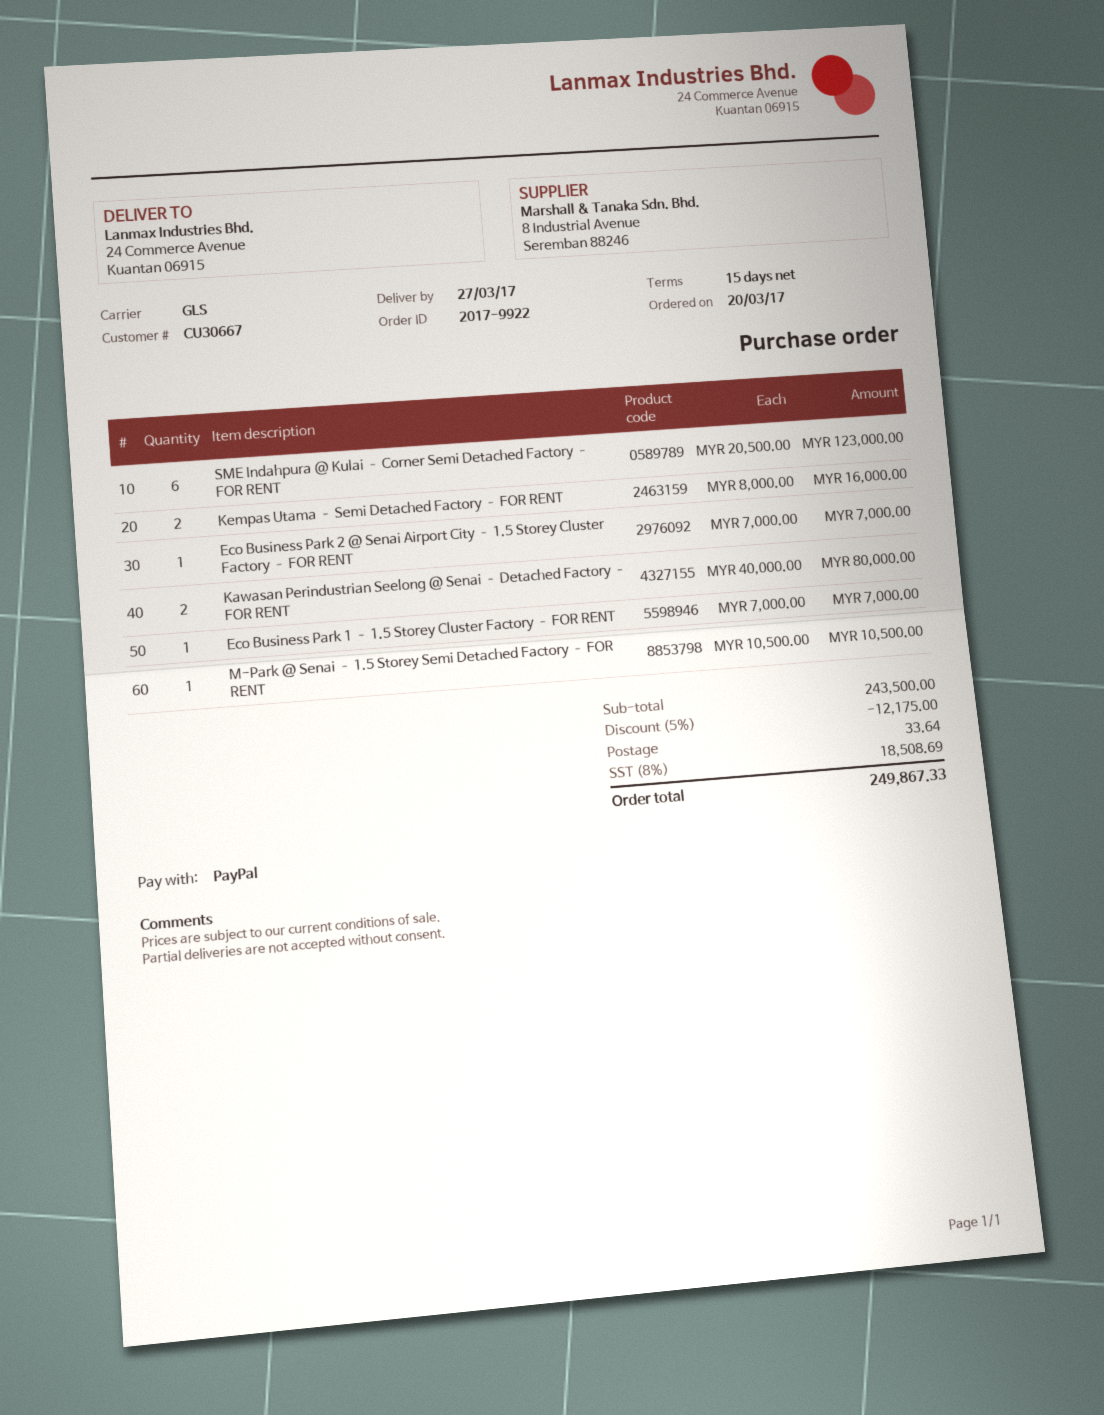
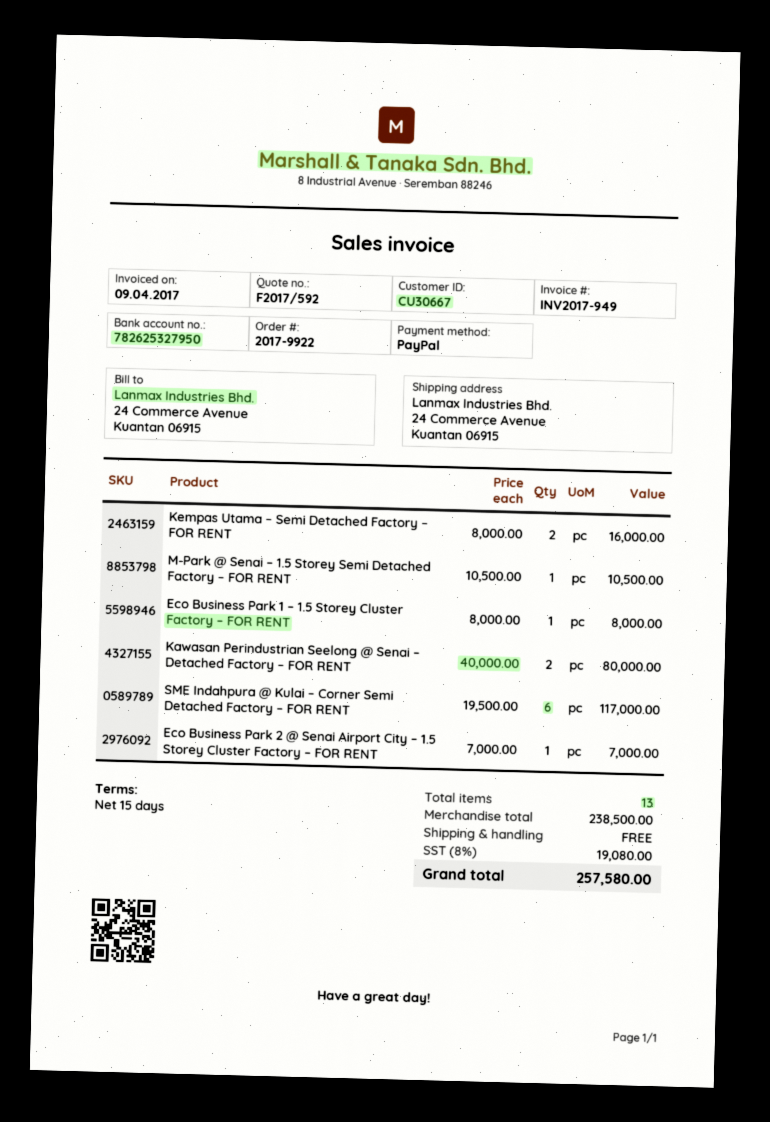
SME Indahpura @ Kulai – Corner Semi Detached Factory – FOR RENT: 6 x 20500.00 = 123000.00 -> 6 x 19500.00 = 117000.00
Eco Business Park 1 – 1.5 Storey Cluster Factory – FOR RENT: 1 x 7000.00 = 7000.00 -> 1 x 8000.00 = 8000.00
subtotal: 243500.00 -> 238500.00
discount: 5% = 12175.00 -> none
shipping: 33.64 -> 0.00
tax: 8% = 18508.69 -> 8% = 19080.00
total: 249867.33 -> 257580.00

